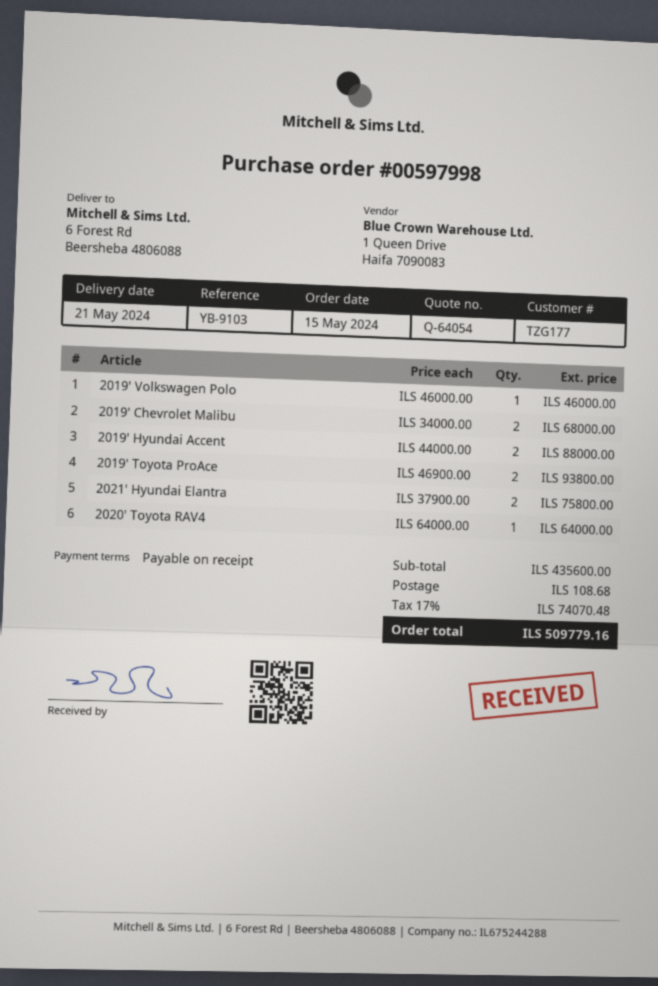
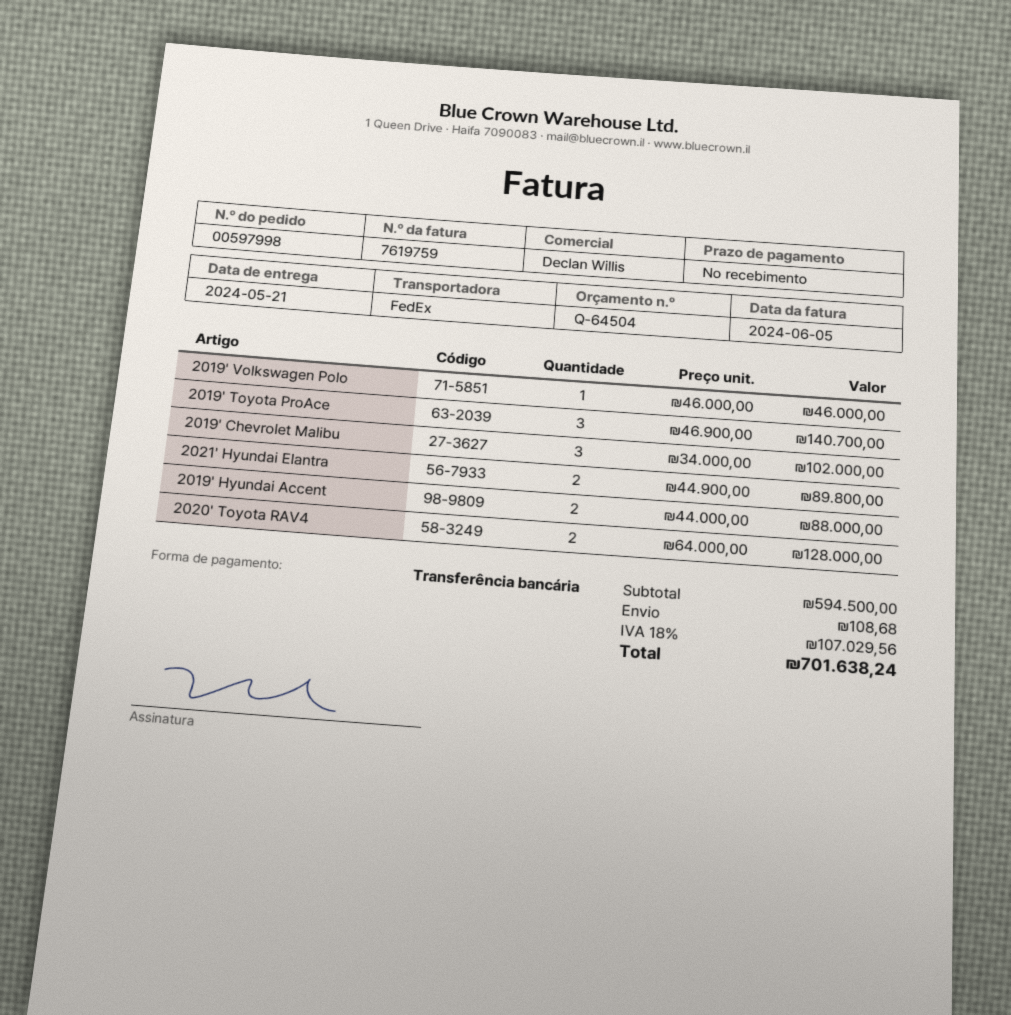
quote number: Q-64054 -> Q-64504
2019' Chevrolet Malibu: 2 x 34000.00 = 68000.00 -> 3 x 34000.00 = 102000.00
2019' Toyota ProAce: 2 x 46900.00 = 93800.00 -> 3 x 46900.00 = 140700.00
2021' Hyundai Elantra: 2 x 37900.00 = 75800.00 -> 2 x 44900.00 = 89800.00
2020' Toyota RAV4: 1 x 64000.00 = 64000.00 -> 2 x 64000.00 = 128000.00
subtotal: 435600.00 -> 594500.00
tax: 17% = 74070.48 -> 18% = 107029.56
total: 509779.16 -> 701638.24

